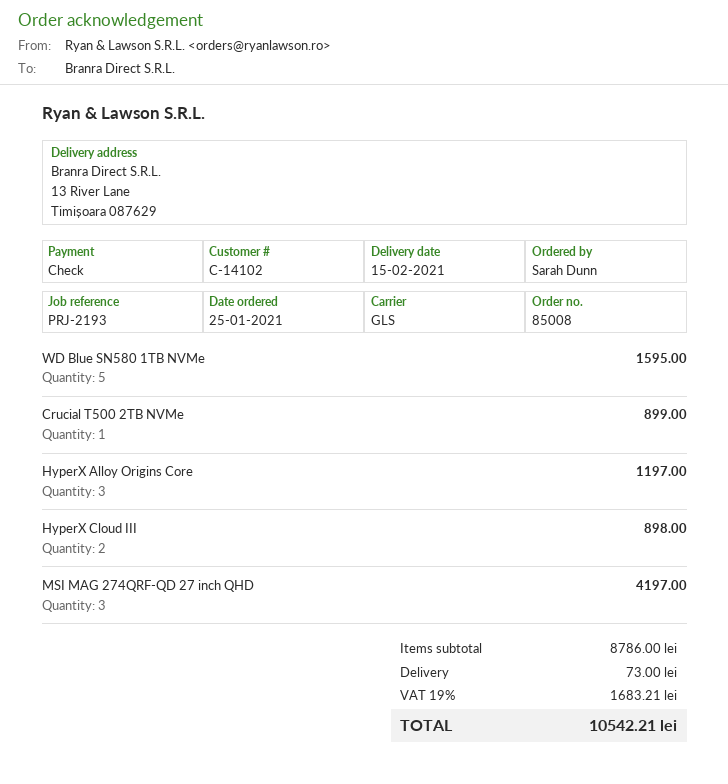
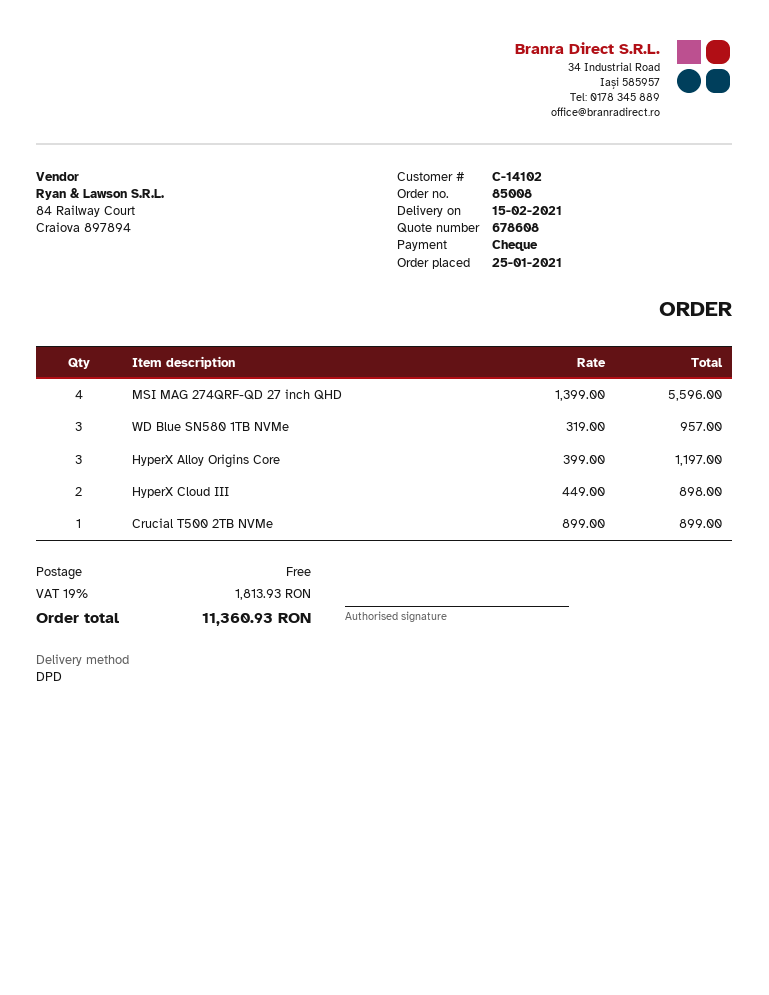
shipping method: GLS -> DPD
WD Blue SN580 1TB NVMe: 5 for 1595.00 -> 3 for 957.00
MSI MAG 274QRF-QD 27 inch QHD: 3 for 4197.00 -> 4 for 5596.00
shipping: 73.00 -> 0.00
tax: 19% = 1683.21 -> 19% = 1813.93
total: 10542.21 -> 11360.93

